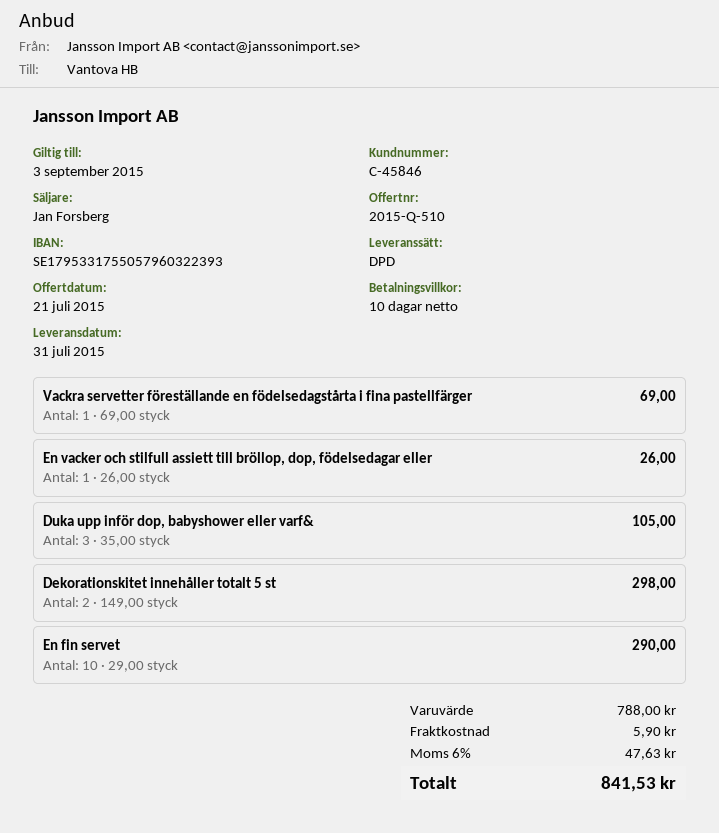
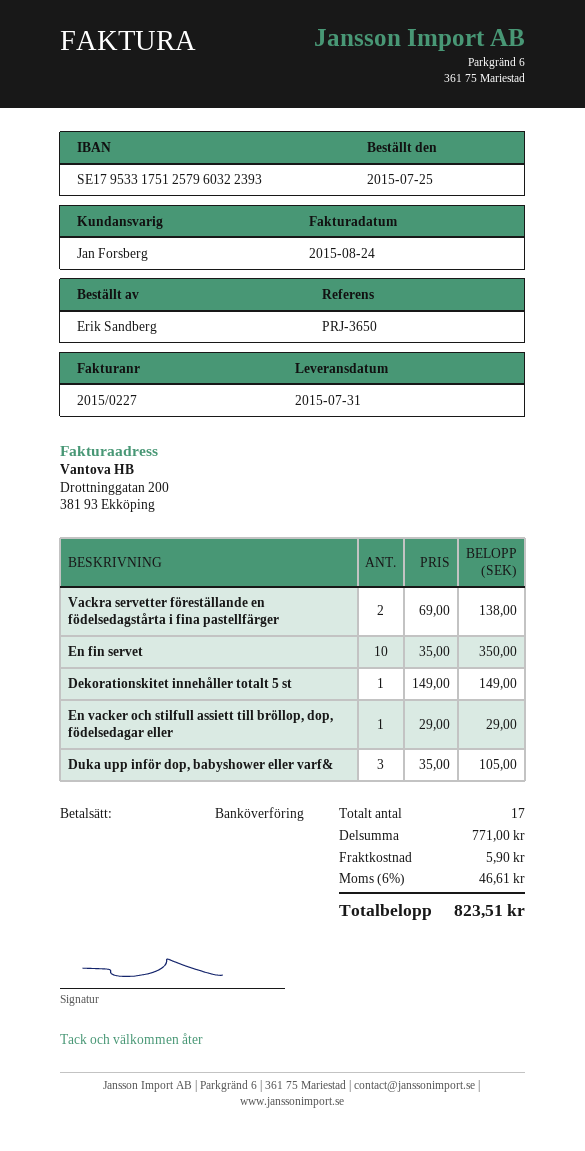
bank account: SE1795331755057960322393 -> SE1795331751257960322393
Vackra servetter föreställande en födelsedagstårta i fina pastellfärger: 1 x 69.00 = 69.00 -> 2 x 69.00 = 138.00
En vacker och stilfull assiett till bröllop, dop, födelsedagar eller: 1 x 26.00 = 26.00 -> 1 x 29.00 = 29.00
Dekorationskitet innehåller totalt 5 st: 2 x 149.00 = 298.00 -> 1 x 149.00 = 149.00
En fin servet: 10 x 29.00 = 290.00 -> 10 x 35.00 = 350.00
subtotal: 788.00 -> 771.00
tax: 6% = 47.63 -> 6% = 46.61
total: 841.53 -> 823.51

